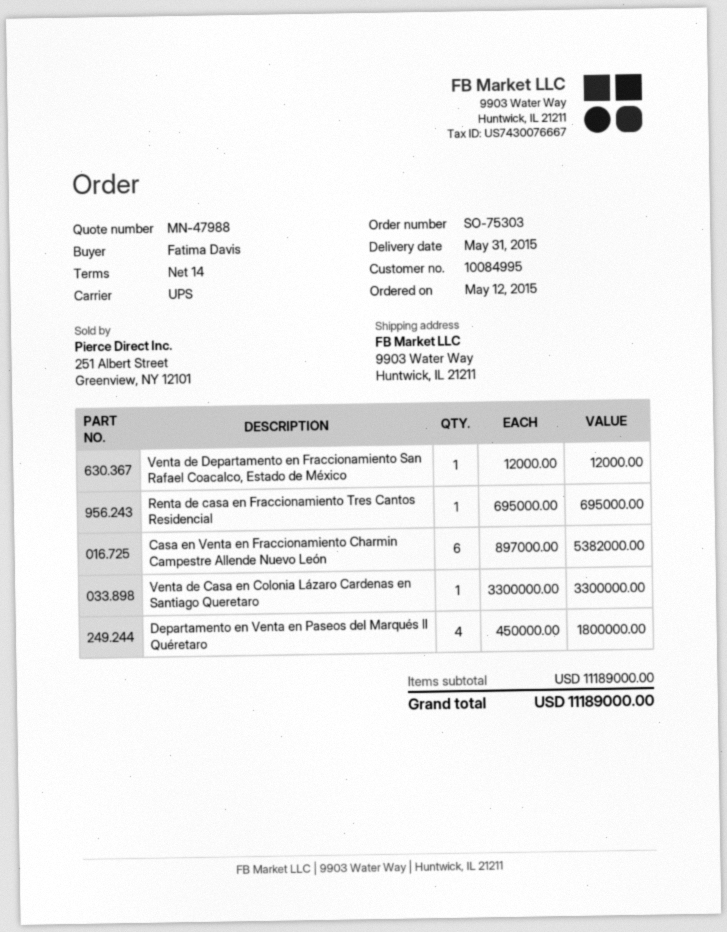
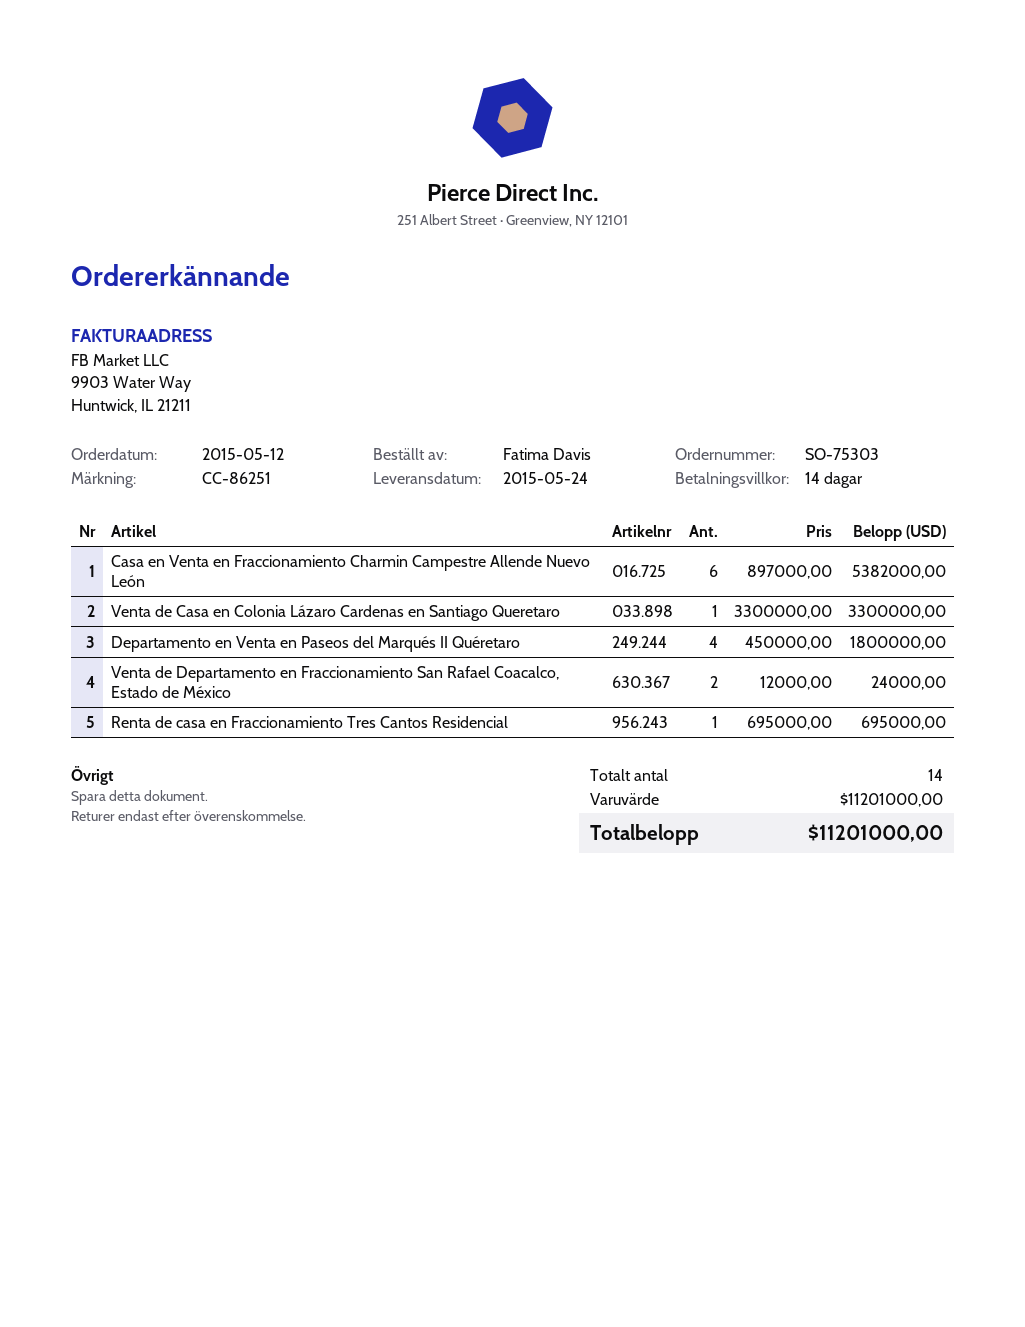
delivery date: 2015-05-31 -> 2015-05-24
Venta de Departamento en Fraccionamiento San Rafael Coacalco, Estado de México: 1 x 12000.00 = 12000.00 -> 2 x 12000.00 = 24000.00
subtotal: 11189000.00 -> 11201000.00
total: 11189000.00 -> 11201000.00

